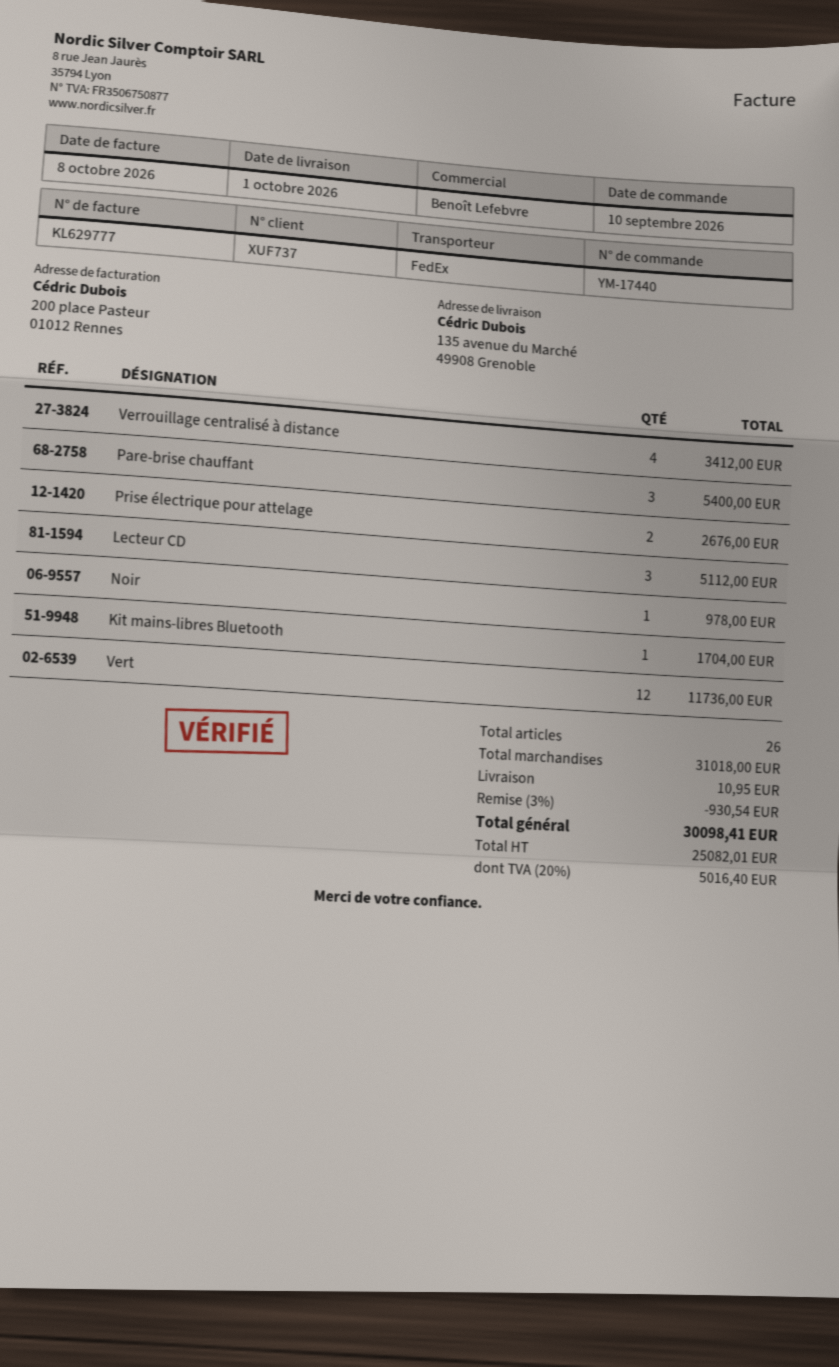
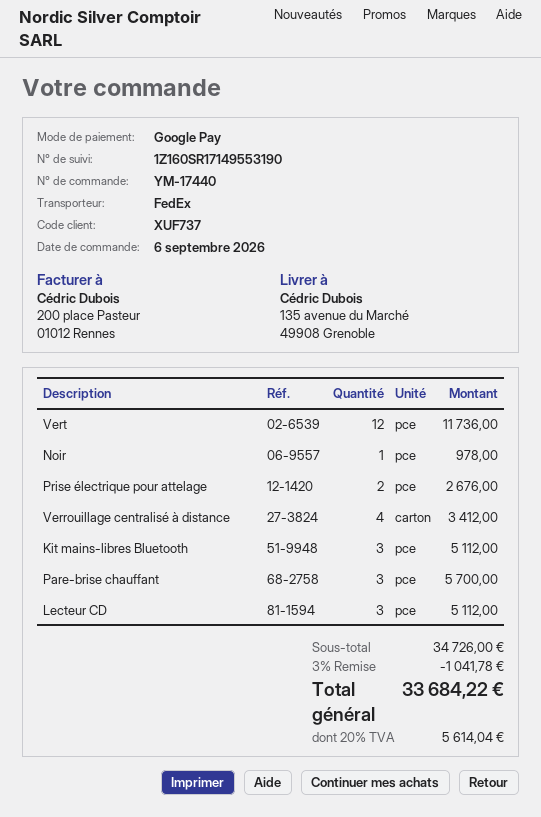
order date: 2026-09-10 -> 2026-09-06
Pare-brise chauffant: 3 for 5400.00 -> 3 for 5700.00
Kit mains-libres Bluetooth: 1 for 1704.00 -> 3 for 5112.00
subtotal: 31018.00 -> 34726.00
discount: 3% = 930.54 -> 3% = 1041.78
shipping: 10.95 -> none
tax: 20% = 5016.40 -> 20% = 5614.04
total: 30098.41 -> 33684.22

